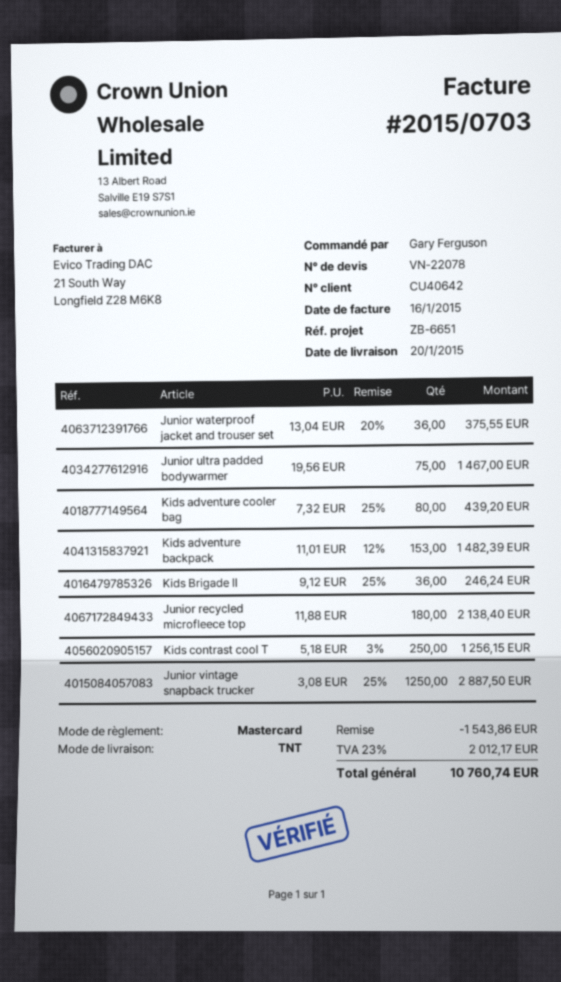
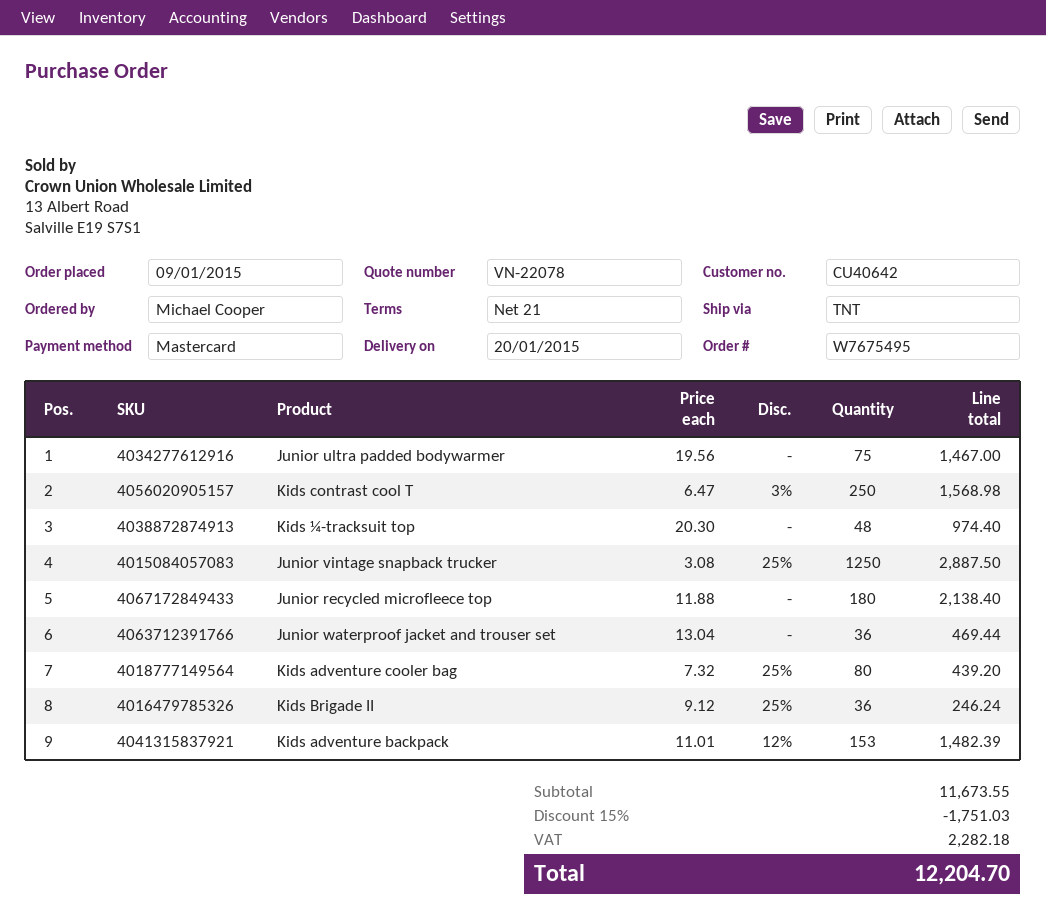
ordered by: Gary Ferguson -> Michael Cooper
Junior waterproof jacket and trouser set: 36 x 13.04 - 20% = 375.55 -> 36 x 13.04 = 469.44
Kids contrast cool T: 250 x 5.18 - 3% = 1256.15 -> 250 x 6.47 - 3% = 1568.98
Kids ¼-tracksuit top: none -> 48 x 20.30 = 974.40
discount: 1543.86 -> 1751.03
tax: 2012.17 -> 2282.18
total: 10760.74 -> 12204.70

